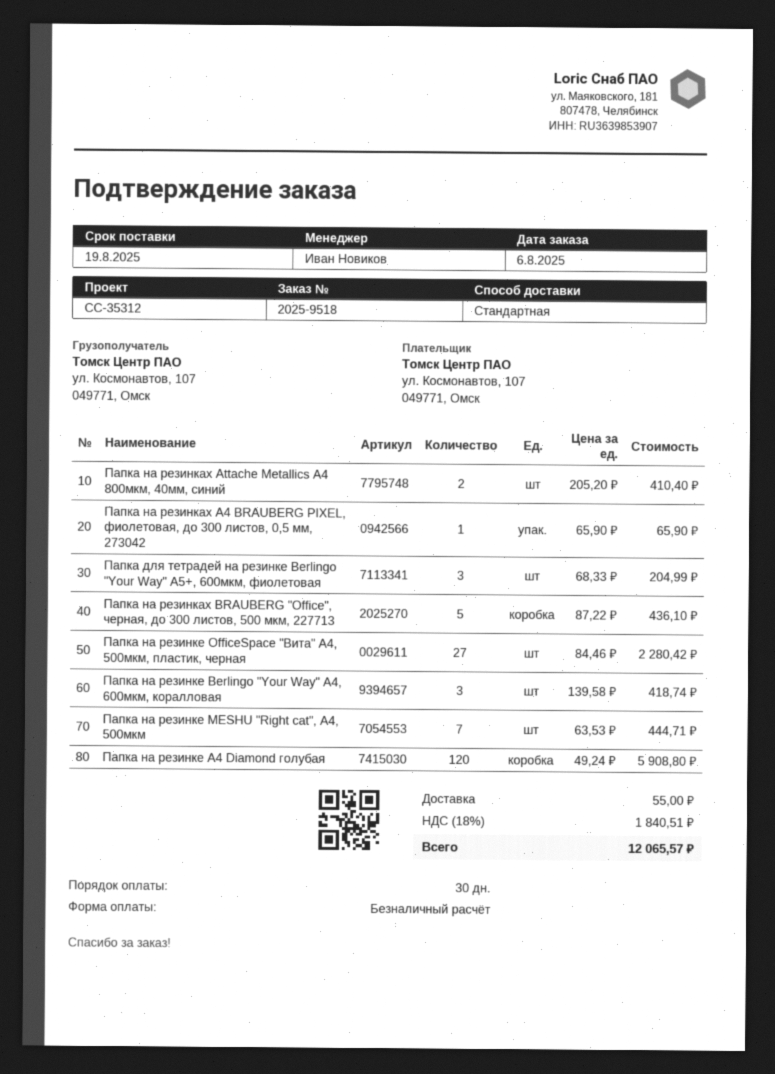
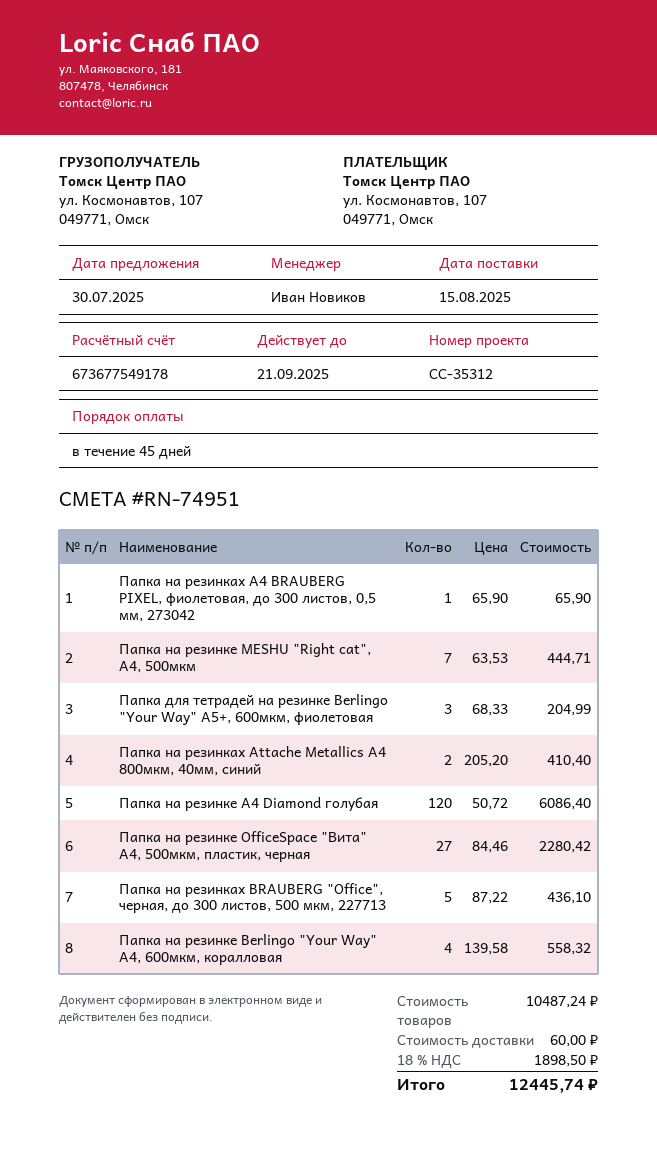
delivery date: 2025-08-19 -> 2025-08-15
payment terms: 30 days -> 45 days
Папка на резинке Berlingo "Your Way" А4, 600мкм, коралловая: 3 x 139.58 = 418.74 -> 4 x 139.58 = 558.32
Папка на резинке А4 Diamond голубая: 120 x 49.24 = 5908.80 -> 120 x 50.72 = 6086.40
shipping: 55.00 -> 60.00
tax: 18% = 1840.51 -> 18% = 1898.50
total: 12065.57 -> 12445.74

